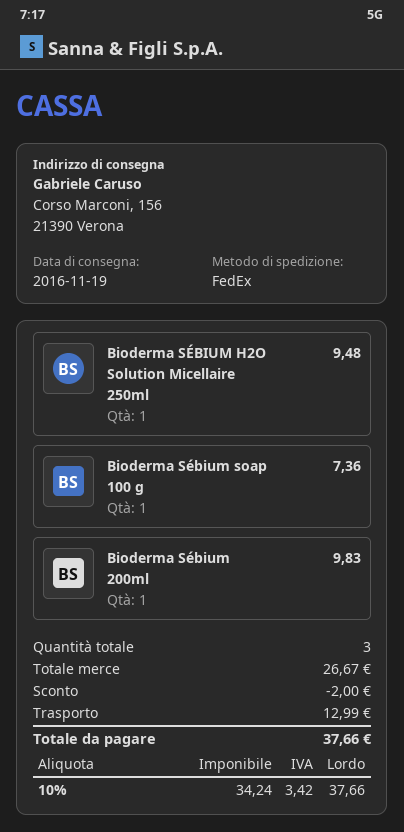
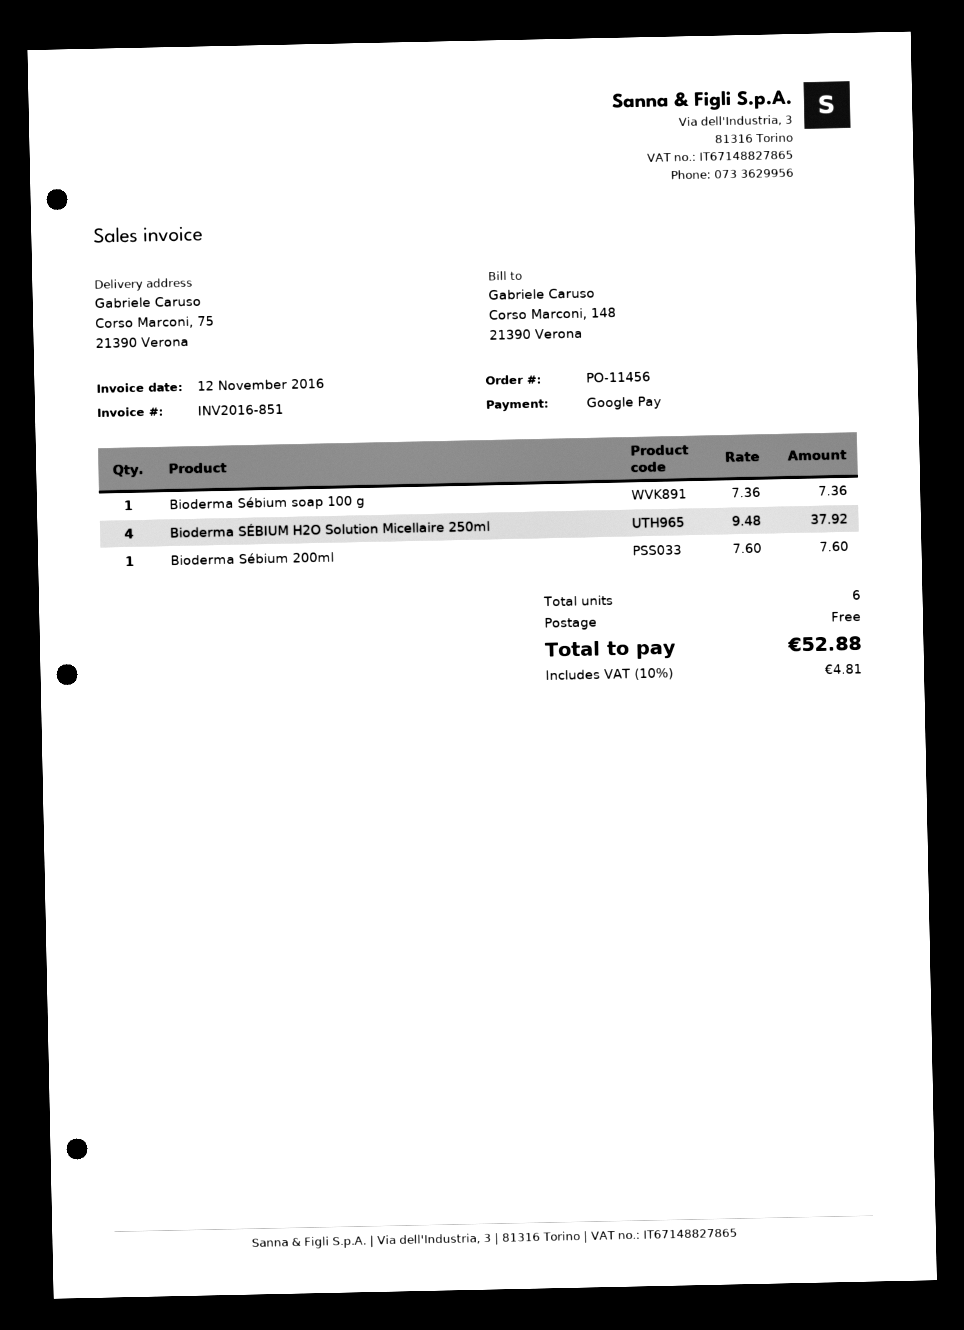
ship to: Corso Marconi, 156, 21390 Verona -> Corso Marconi, 75, 21390 Verona
Bioderma SÉBIUM H2O Solution Micellaire 250ml: 1 for 9.48 -> 4 for 37.92
Bioderma Sébium 200ml: 1 for 9.83 -> 1 for 7.60
total quantity: 3 -> 6
discount: 2.00 -> none
shipping: 12.99 -> 0.00
tax: 10% = 3.42 -> 10% = 4.81
total: 37.66 -> 52.88

